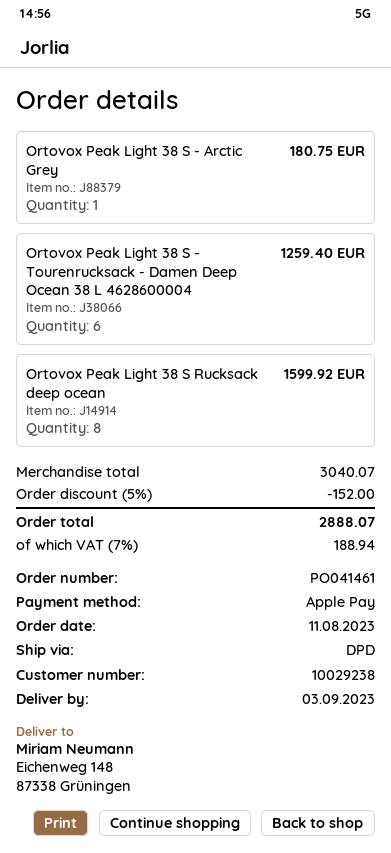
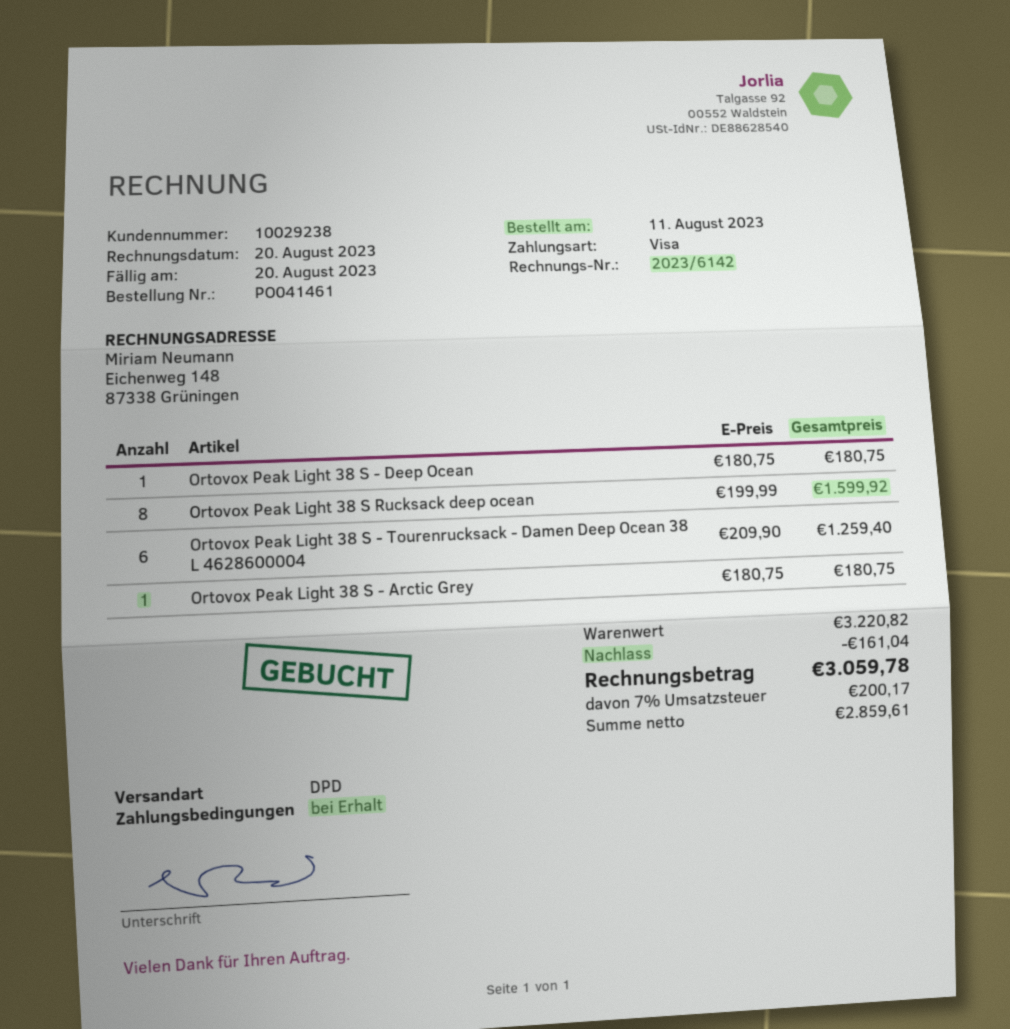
payment method: Apple Pay -> Visa
Ortovox Peak Light 38 S - Deep Ocean: none -> 1 for 180.75
subtotal: 3040.07 -> 3220.82
discount: 152.00 -> 161.04
tax: 7% = 188.94 -> 7% = 200.17
total: 2888.07 -> 3059.78

